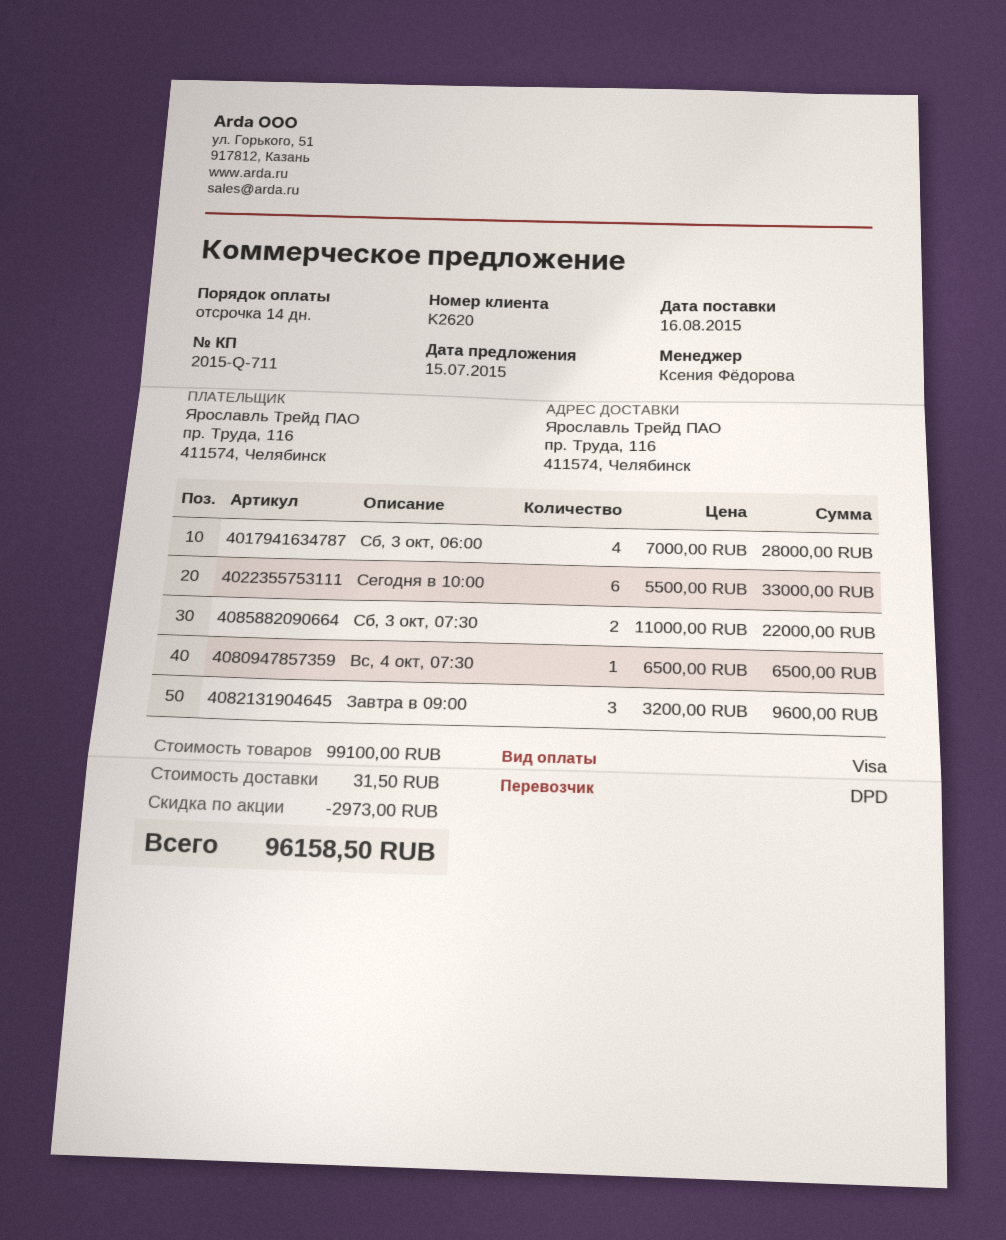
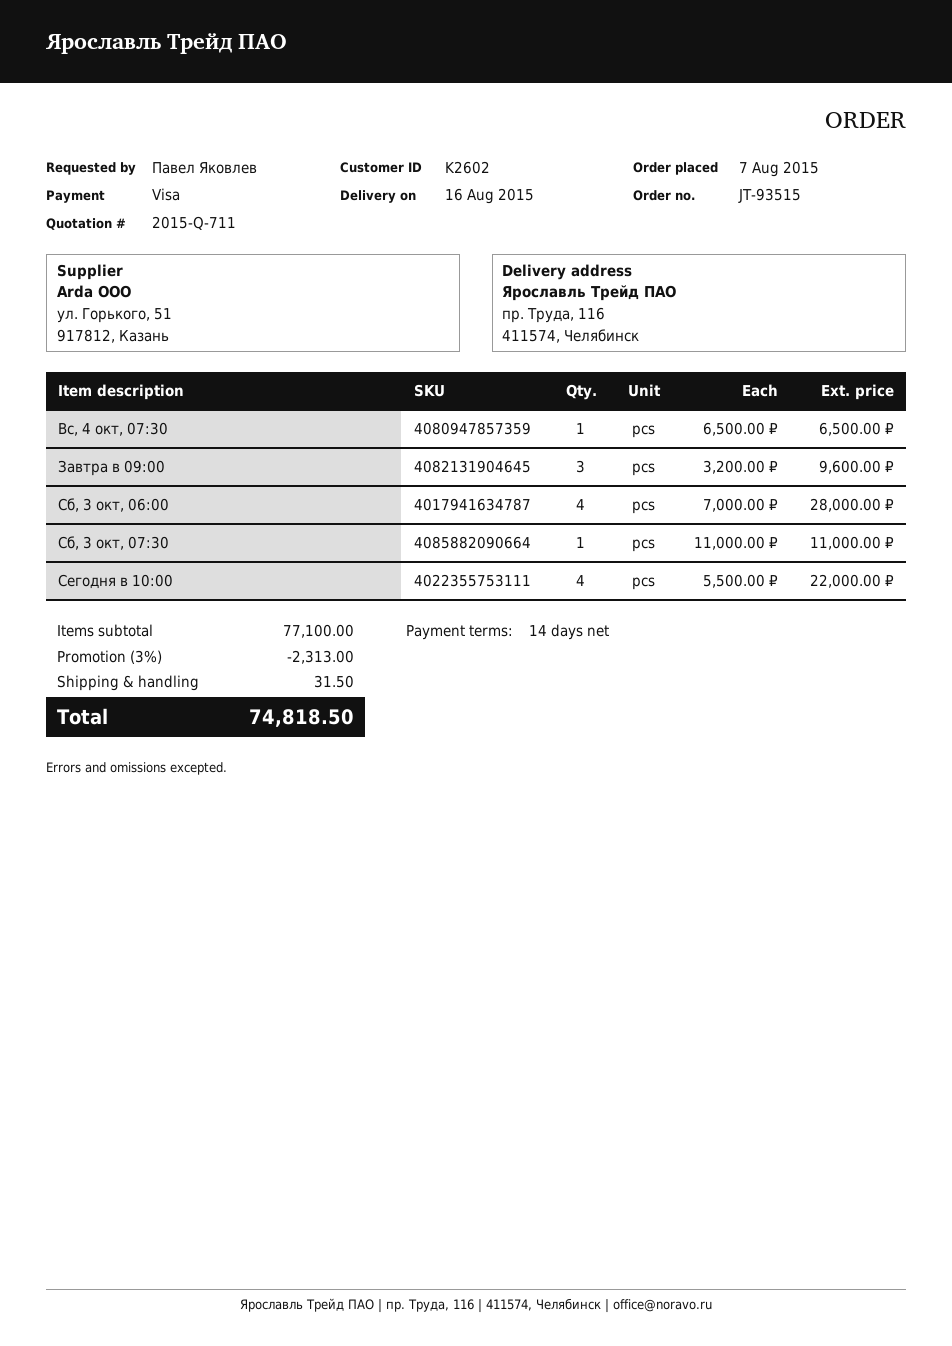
customer number: K2620 -> K2602
Сегодня в 10:00: 6 x 5500.00 = 33000.00 -> 4 x 5500.00 = 22000.00
Сб, 3 окт, 07:30: 2 x 11000.00 = 22000.00 -> 1 x 11000.00 = 11000.00
subtotal: 99100.00 -> 77100.00
discount: 2973.00 -> 2313.00
total: 96158.50 -> 74818.50

